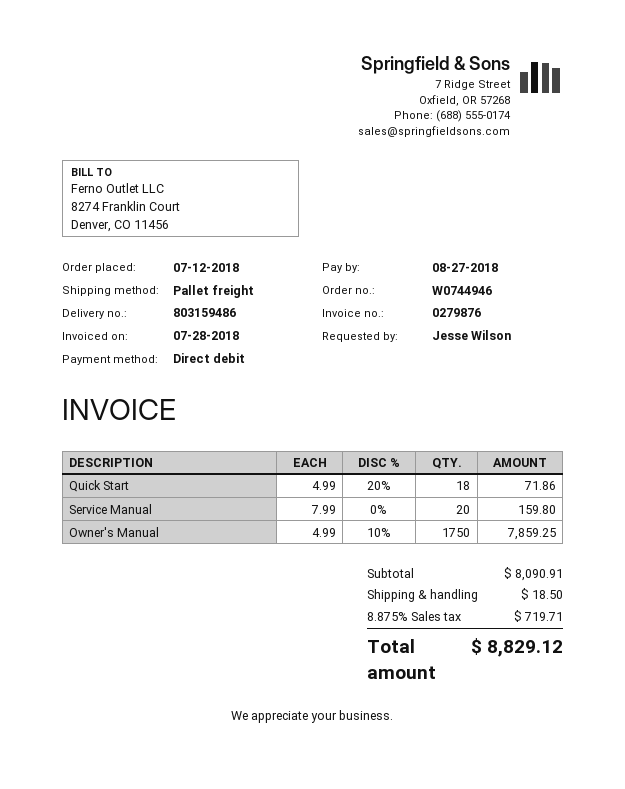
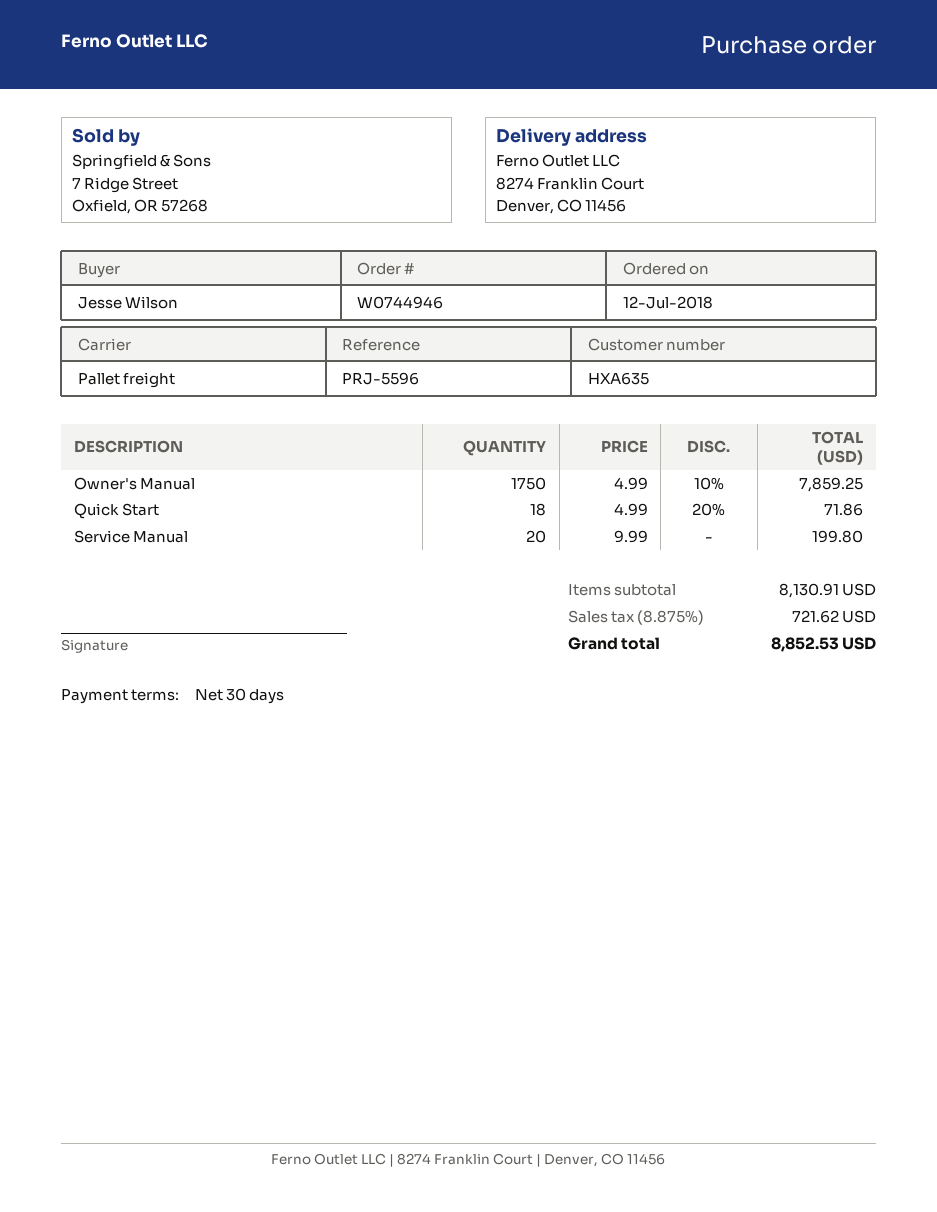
Service Manual: 20 x 7.99 = 159.80 -> 20 x 9.99 = 199.80
subtotal: 8090.91 -> 8130.91
shipping: 18.50 -> none
tax: 8.875% = 719.71 -> 8.875% = 721.62
total: 8829.12 -> 8852.53

